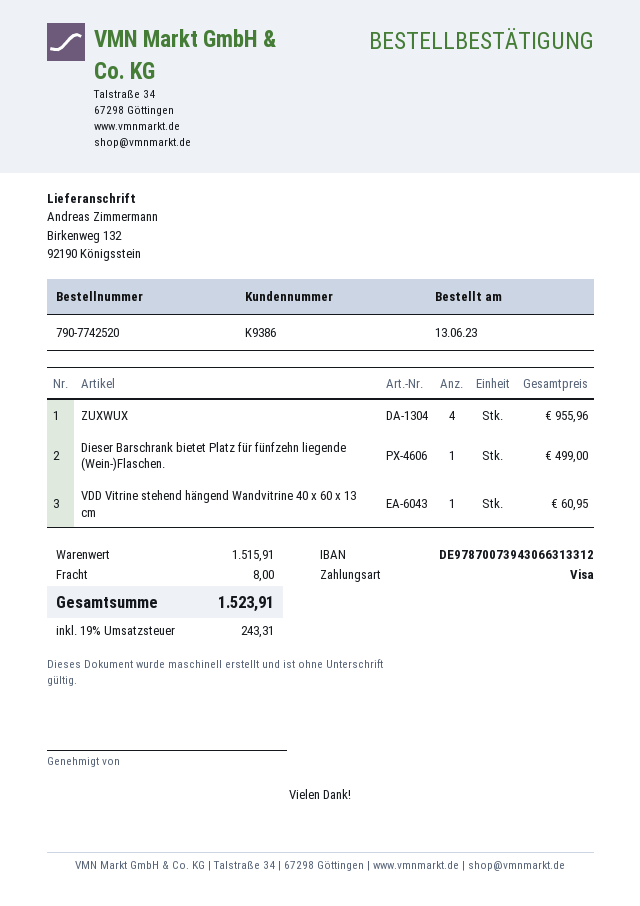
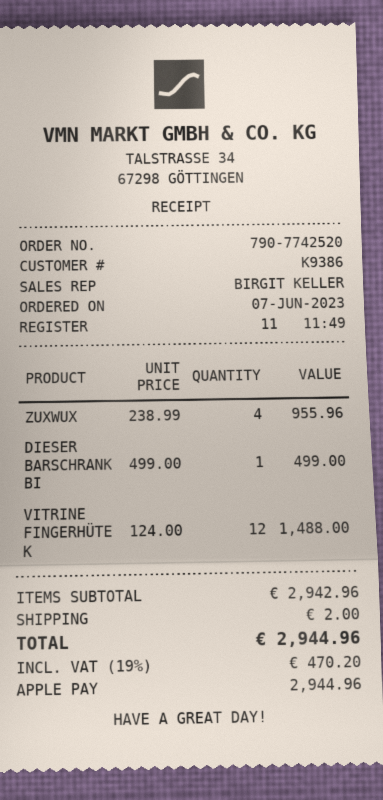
order date: 2023-06-13 -> 2023-06-07
payment method: Visa -> Apple Pay
VDD Vitrine stehend hängend Wandvitrine 40 x 60 x 13 cm: 1 for 60.95 -> none
VITRINE FINGERHÜTE K: none -> 12 for 1488.00
subtotal: 1515.91 -> 2942.96
shipping: 8.00 -> 2.00
tax: 19% = 243.31 -> 19% = 470.20
total: 1523.91 -> 2944.96

